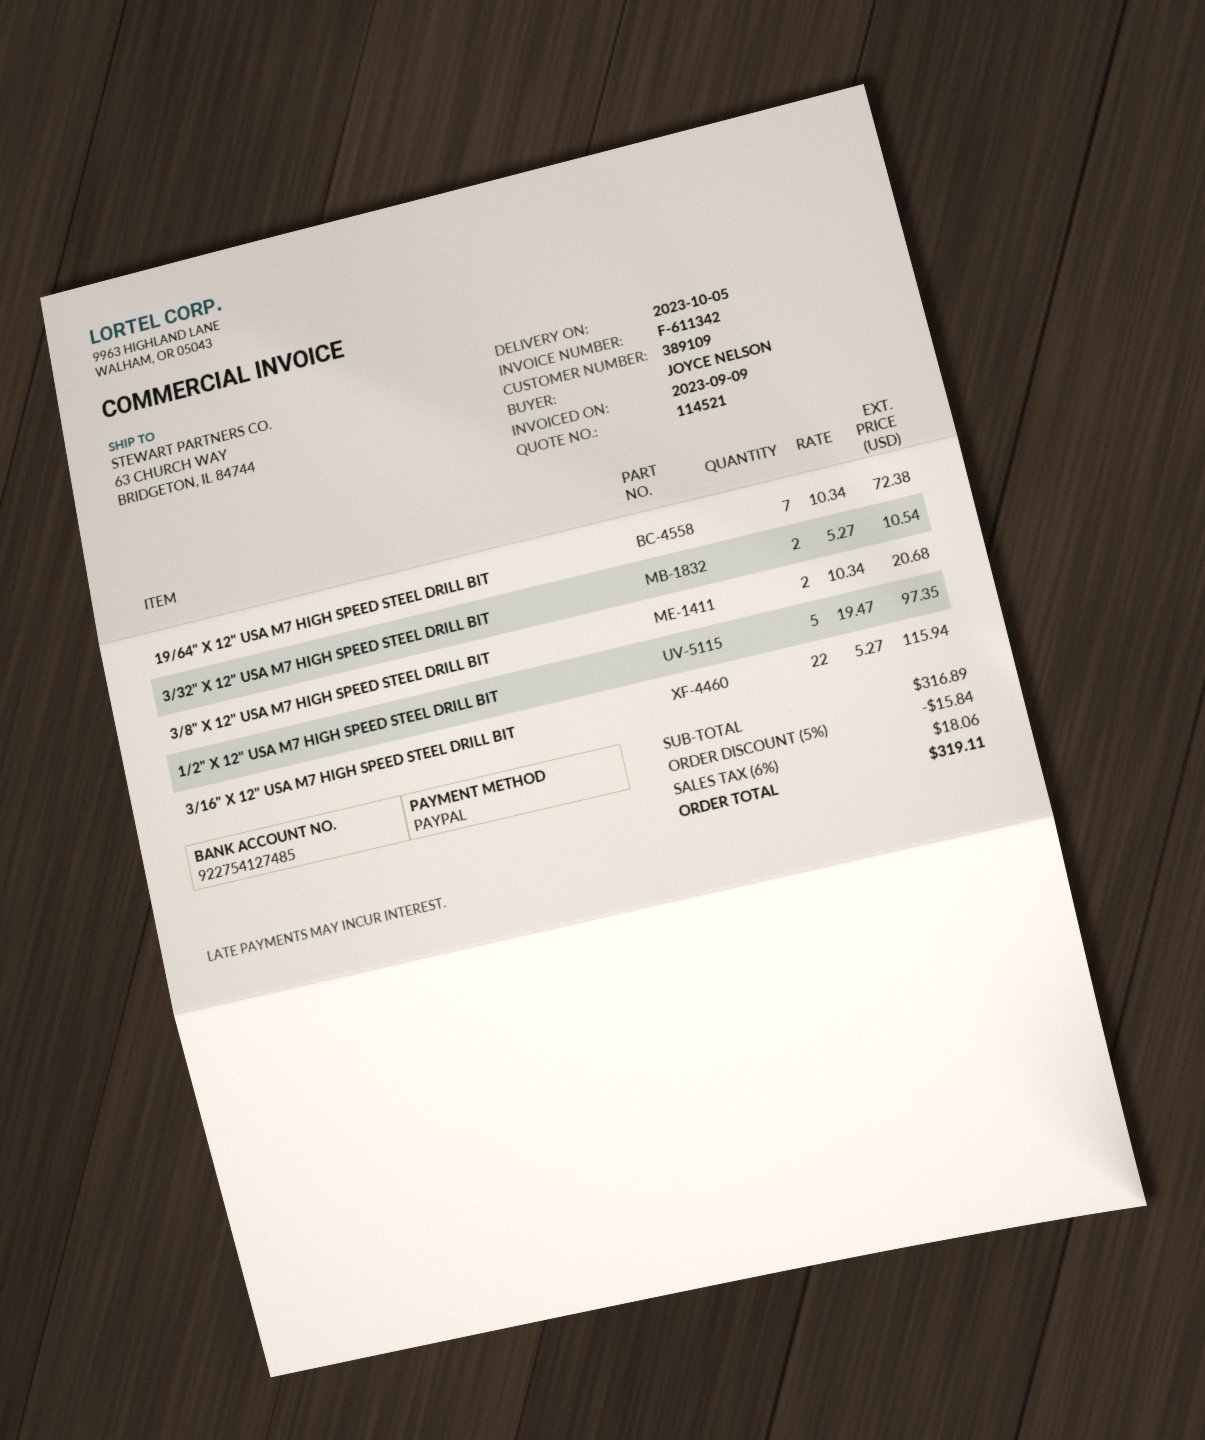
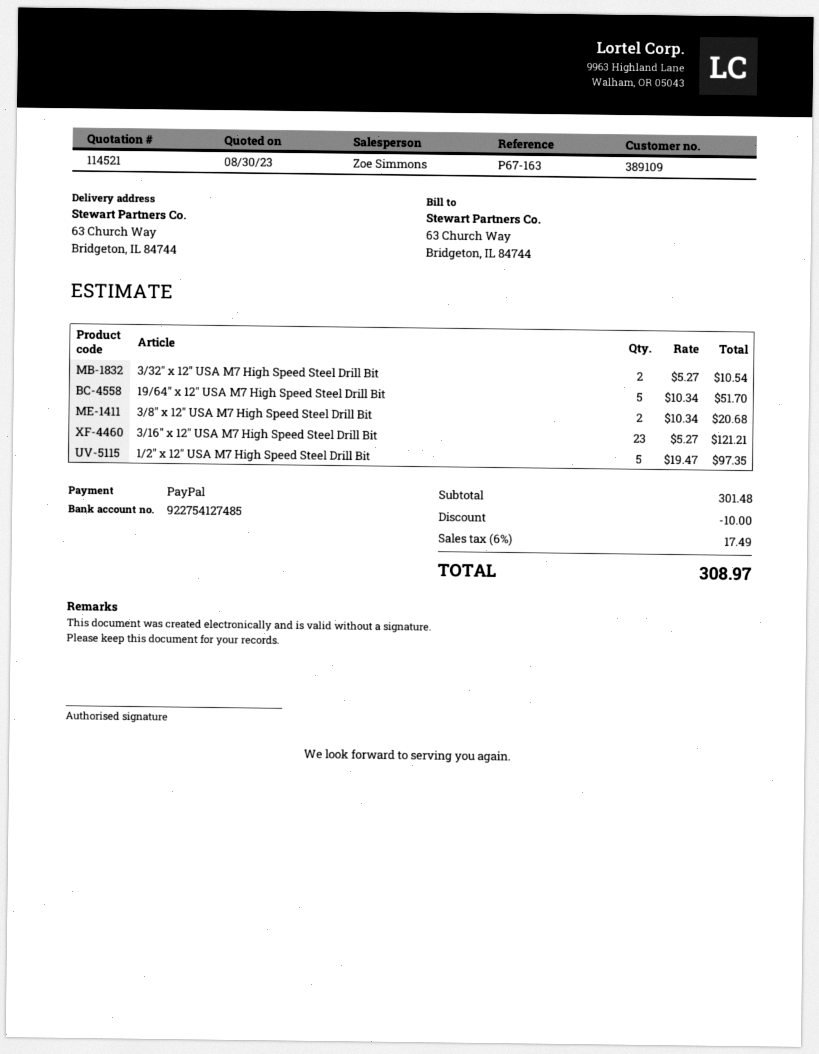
19/64" X 12" USA M7 HIGH SPEED STEEL DRILL BIT: 7 x 10.34 = 72.38 -> 5 x 10.34 = 51.70
3/16" X 12" USA M7 HIGH SPEED STEEL DRILL BIT: 22 x 5.27 = 115.94 -> 23 x 5.27 = 121.21
subtotal: 316.89 -> 301.48
discount: 15.84 -> 10.00
tax: 6% = 18.06 -> 6% = 17.49
total: 319.11 -> 308.97

